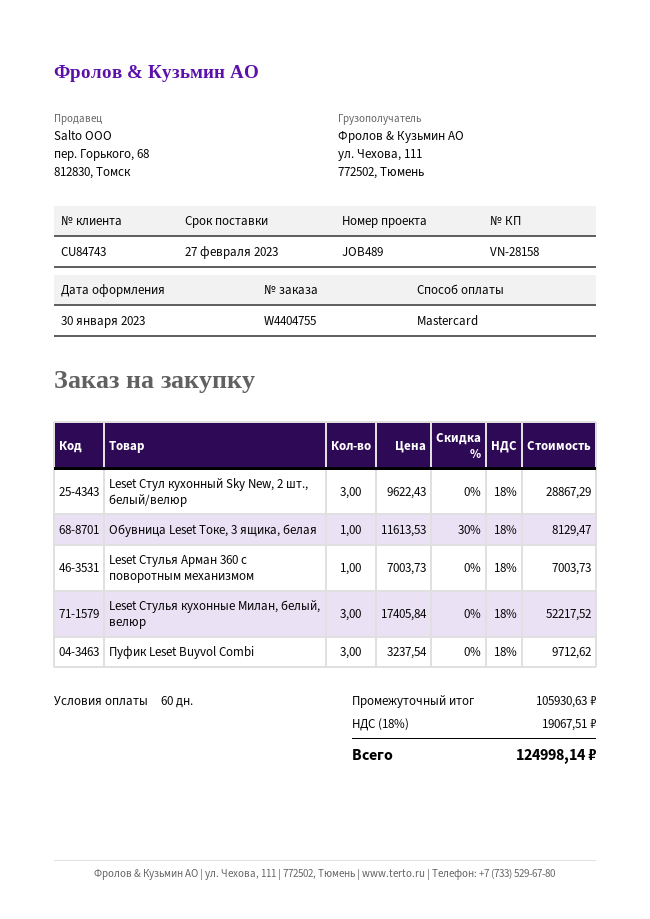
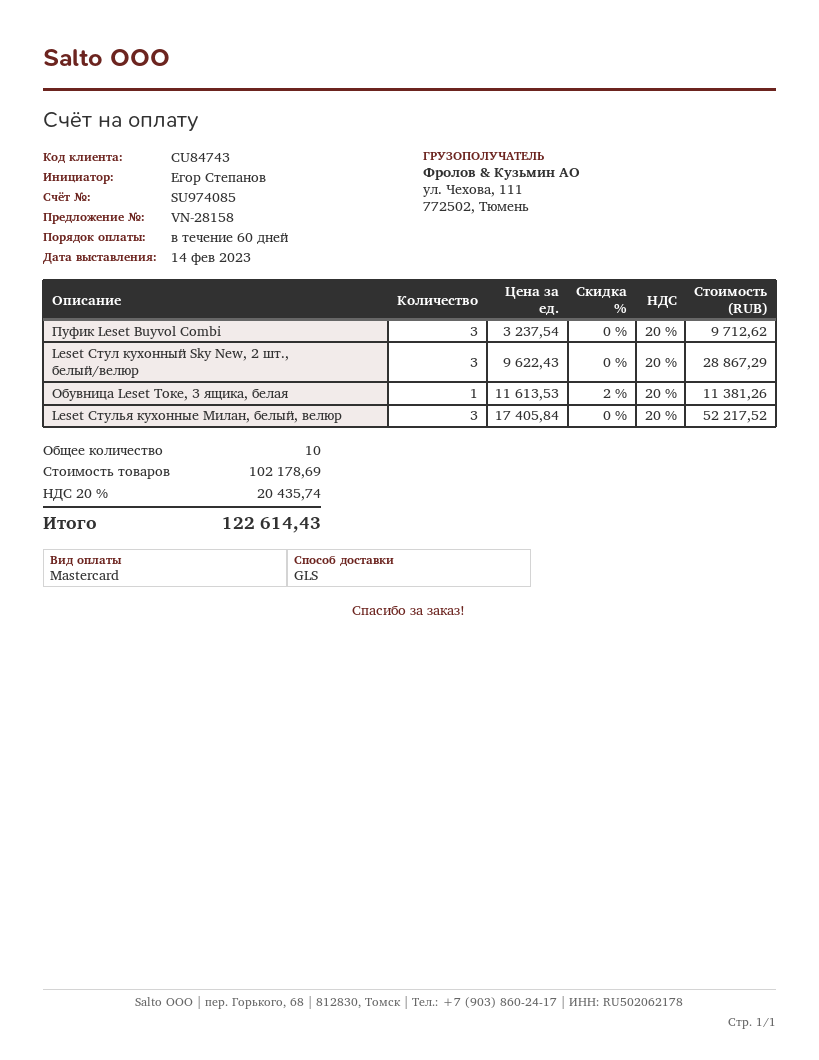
Обувница Leset Токе, 3 ящика, белая: 1 x 11613.53 - 30% = 8129.47 -> 1 x 11613.53 - 2% = 11381.26
Leset Стулья Арман 360 с поворотным механизмом: 1 x 7003.73 = 7003.73 -> none
subtotal: 105930.63 -> 102178.69
tax: 18% = 19067.51 -> 20% = 20435.74
total: 124998.14 -> 122614.43

